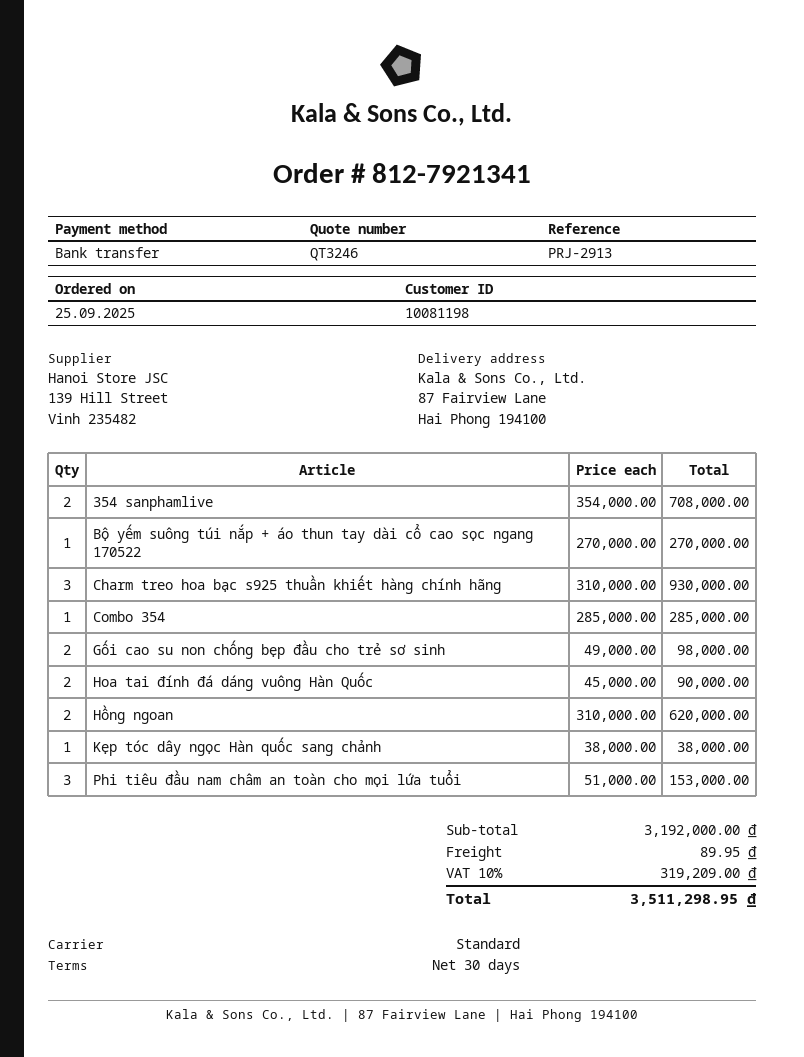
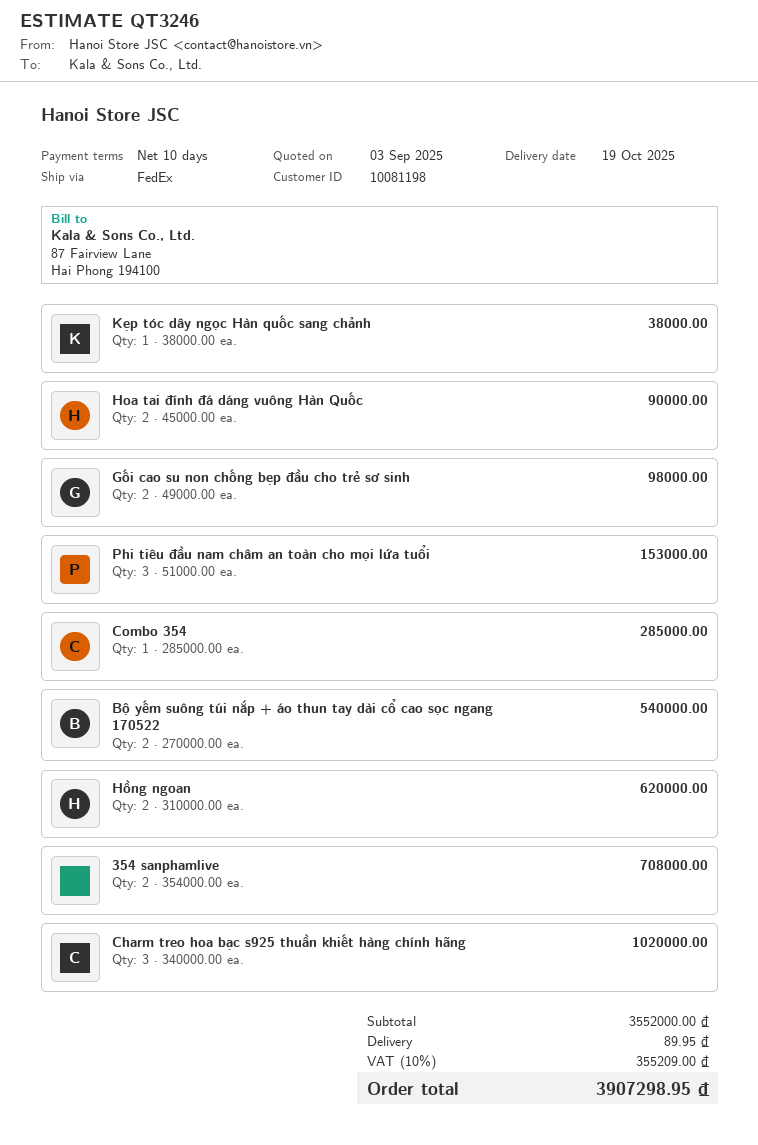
payment terms: 30 days -> 10 days
shipping method: standard -> FedEx
Bộ yếm suông túi nắp + áo thun tay dài cổ cao sọc ngang 170522: 1 x 270000.00 = 270000.00 -> 2 x 270000.00 = 540000.00
Charm treo hoa bạc s925 thuần khiết hàng chính hãng: 3 x 310000.00 = 930000.00 -> 3 x 340000.00 = 1020000.00
subtotal: 3192000.00 -> 3552000.00
tax: 10% = 319209.00 -> 10% = 355209.00
total: 3511298.95 -> 3907298.95

